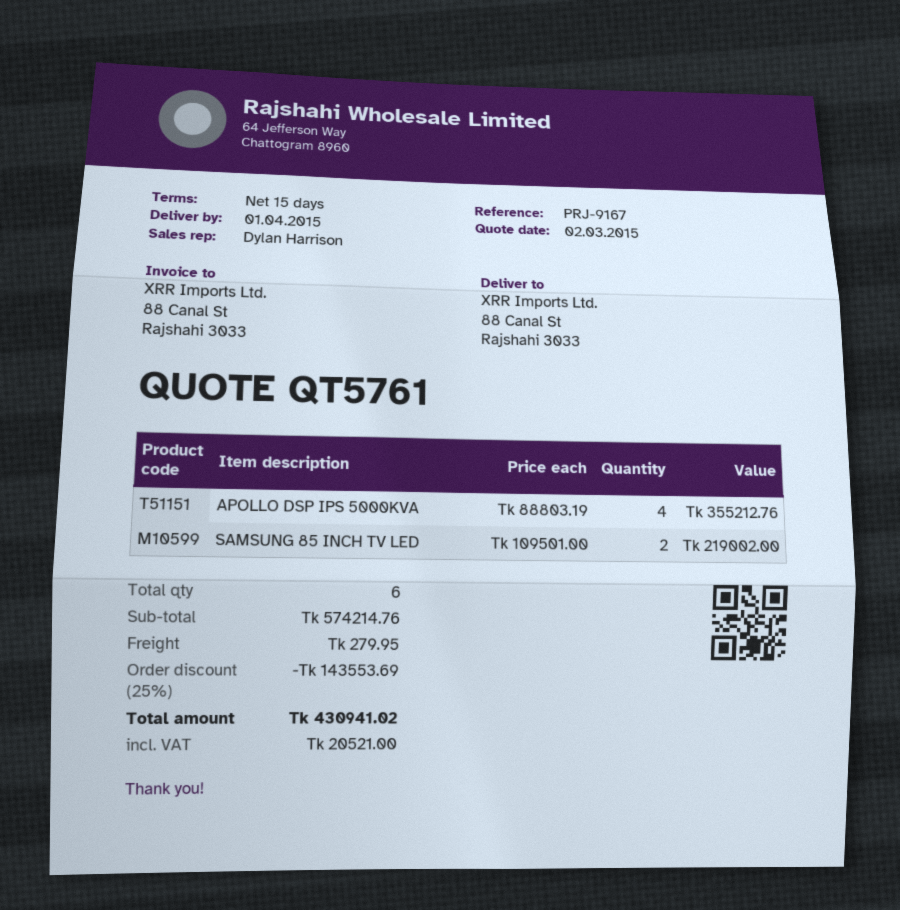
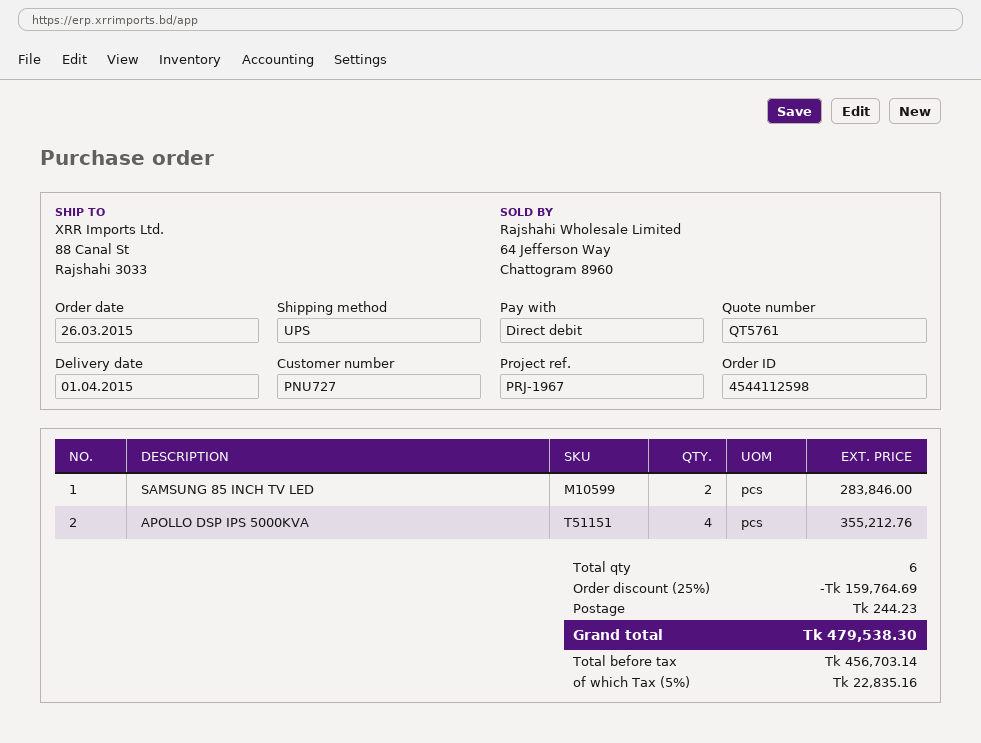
reference: PRJ-9167 -> PRJ-1967
SAMSUNG 85 INCH TV LED: 2 for 219002.00 -> 2 for 283846.00
discount: 25% = 143553.69 -> 25% = 159764.69
shipping: 279.95 -> 244.23
tax: 20521.00 -> 22835.16
total: 430941.02 -> 479538.30

